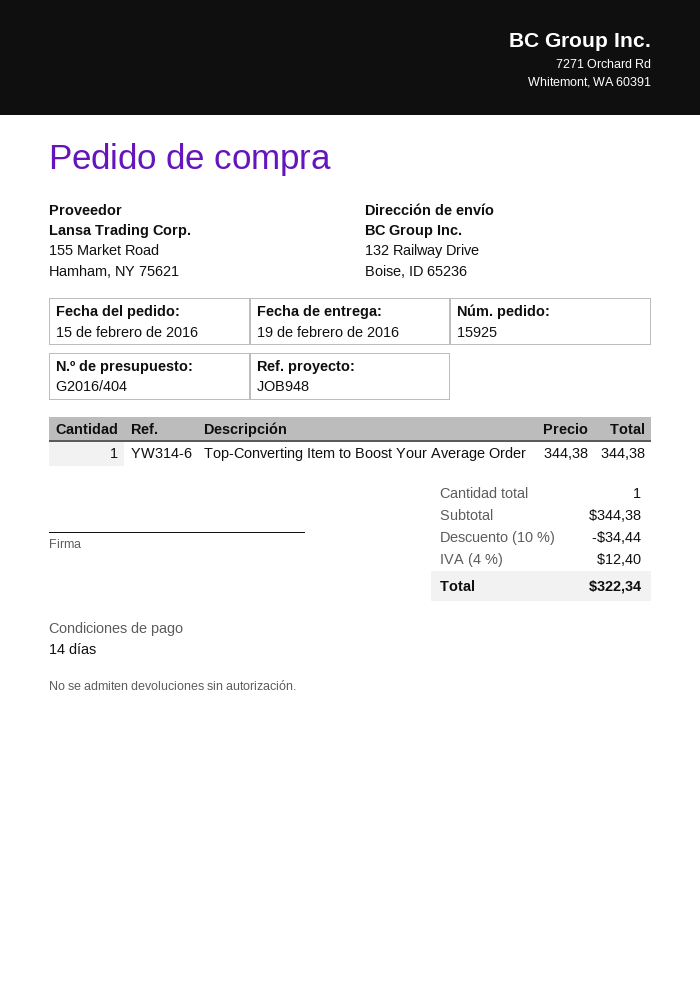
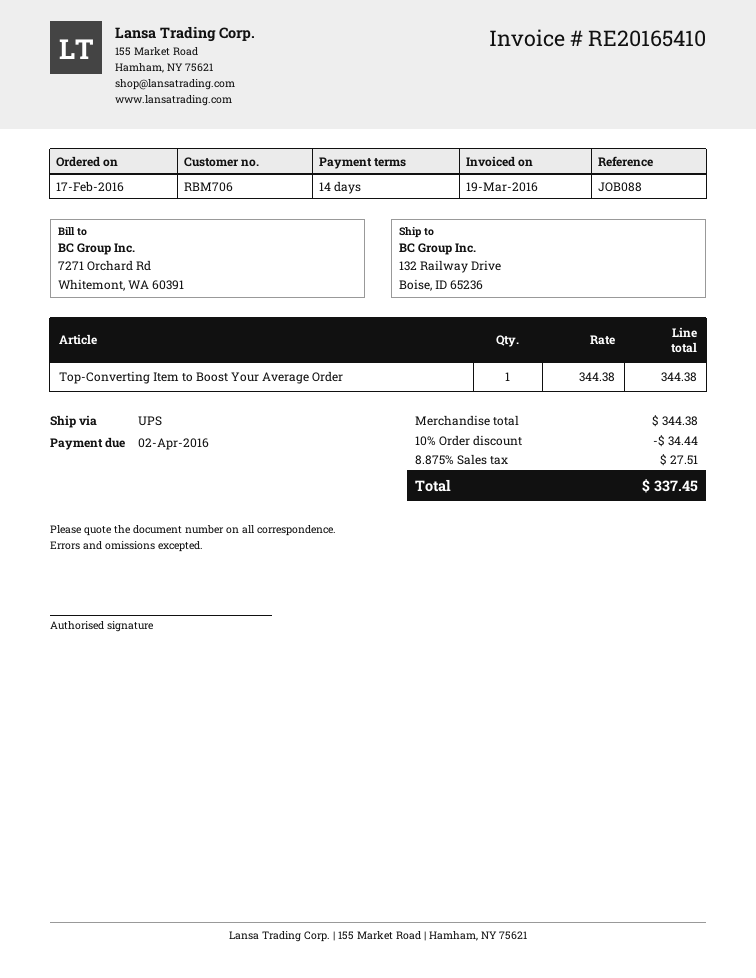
order date: 2016-02-15 -> 2016-02-17
reference: JOB948 -> JOB088
tax: 4% = 12.40 -> 8.875% = 27.51
total: 322.34 -> 337.45

